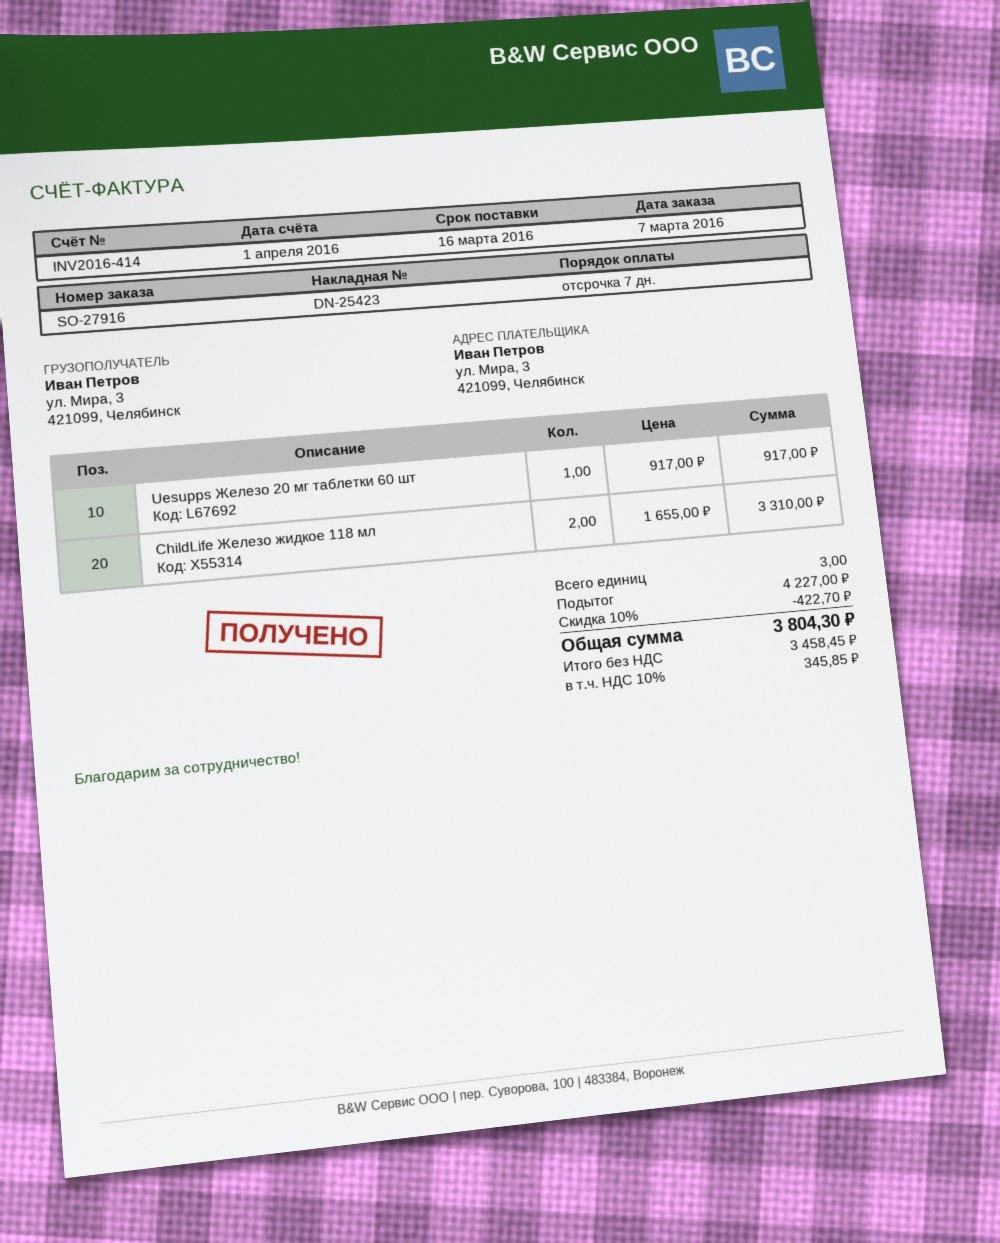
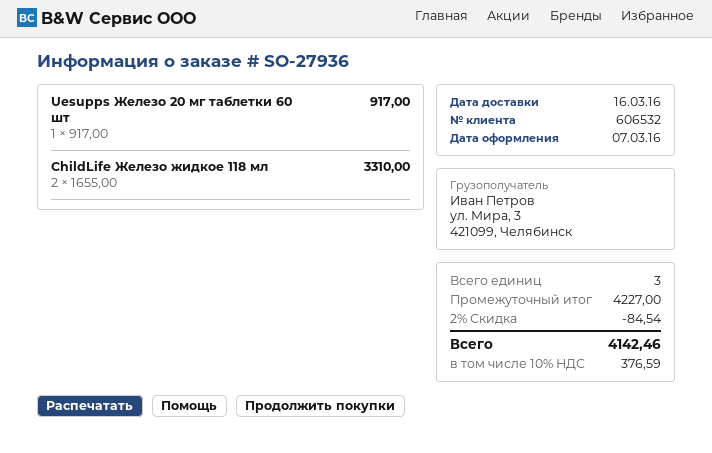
order number: SO-27916 -> SO-27936
discount: 10% = 422.70 -> 2% = 84.54
tax: 10% = 345.85 -> 10% = 376.59
total: 3804.30 -> 4142.46

